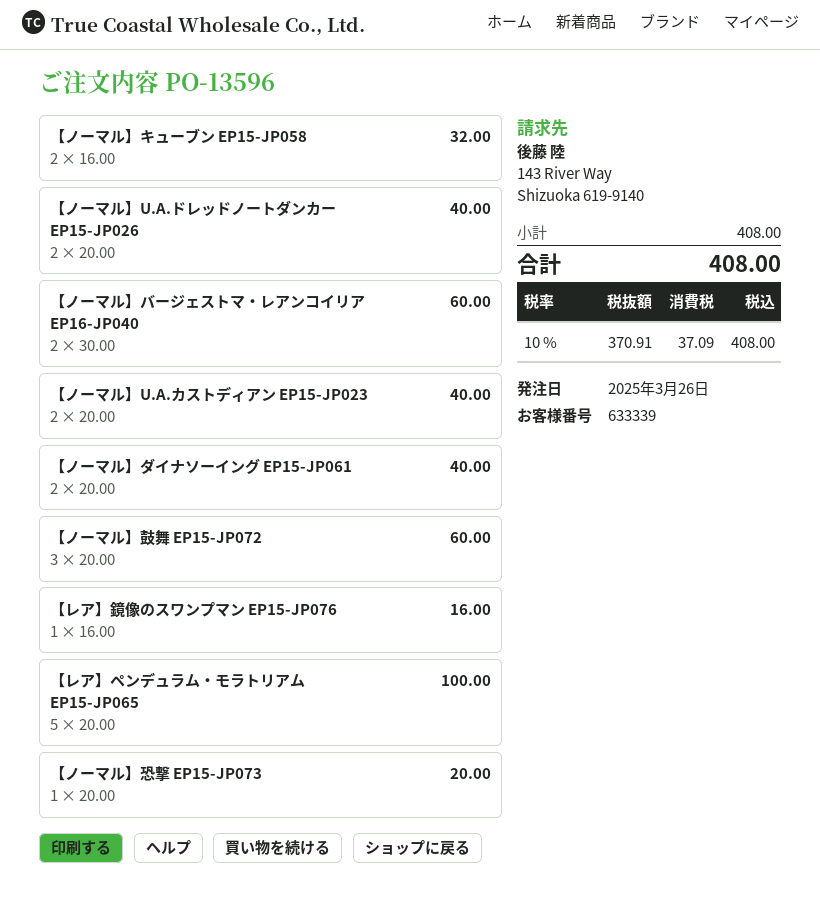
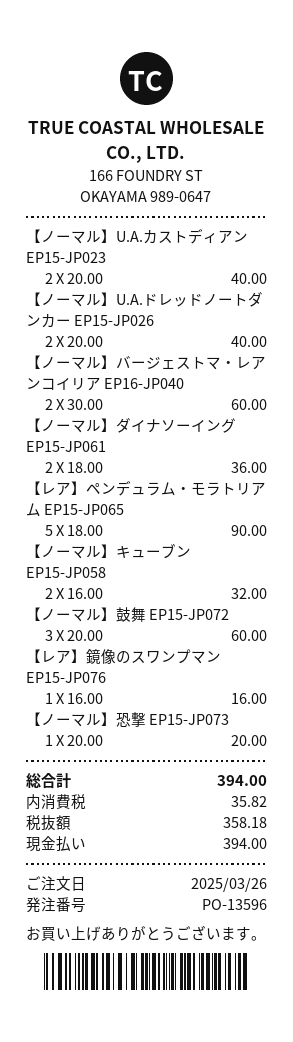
【ノーマル】ダイナソーイング EP15-JP061: 2 x 20.00 = 40.00 -> 2 x 18.00 = 36.00
【レア】ペンデュラム・モラトリアム EP15-JP065: 5 x 20.00 = 100.00 -> 5 x 18.00 = 90.00
net: 370.91 -> 358.18
tax: 37.09 -> 35.82
total: 408.00 -> 394.00

